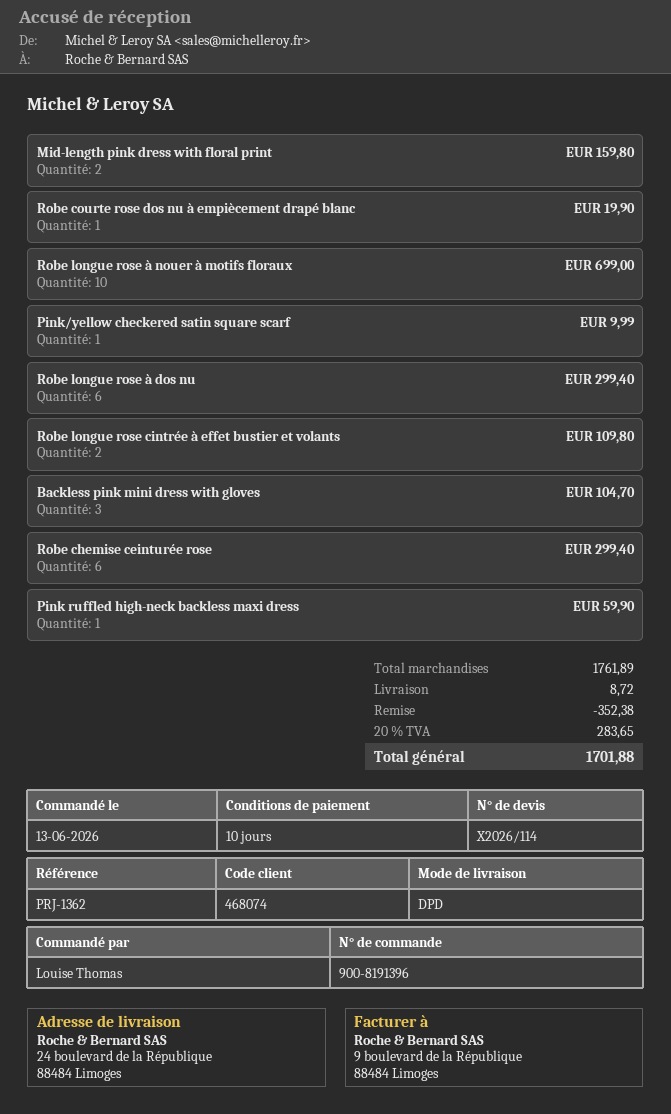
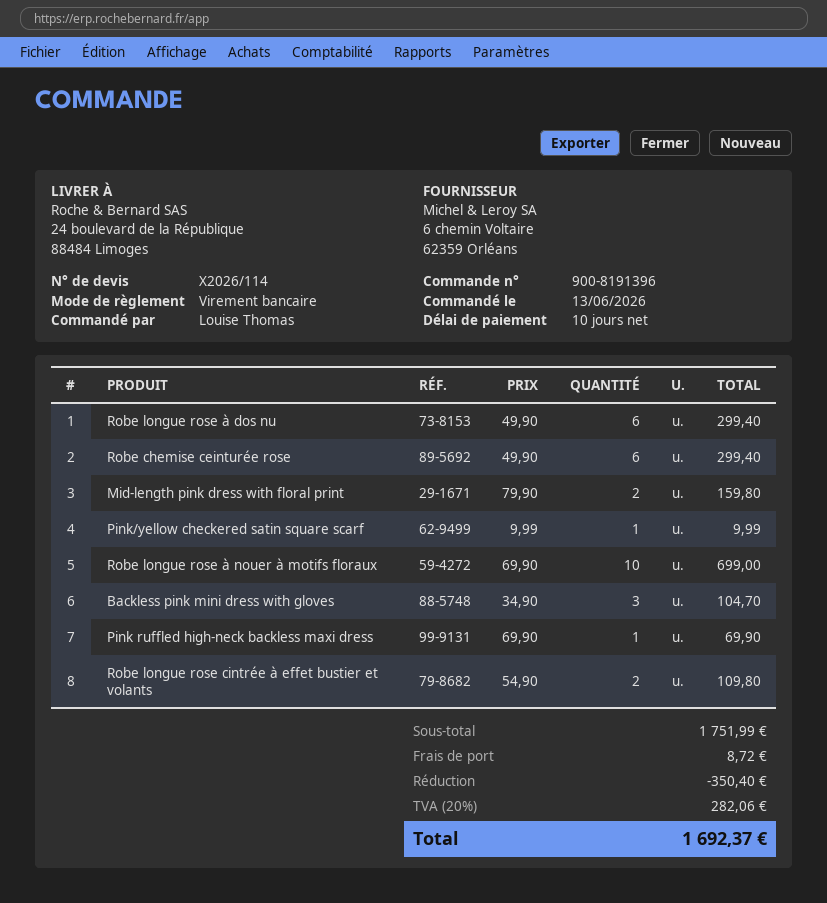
Robe courte rose dos nu à empiècement drapé blanc: 1 for 19.90 -> none
Pink ruffled high-neck backless maxi dress: 1 for 59.90 -> 1 for 69.90
subtotal: 1761.89 -> 1751.99
discount: 352.38 -> 350.40
tax: 20% = 283.65 -> 20% = 282.06
total: 1701.88 -> 1692.37

